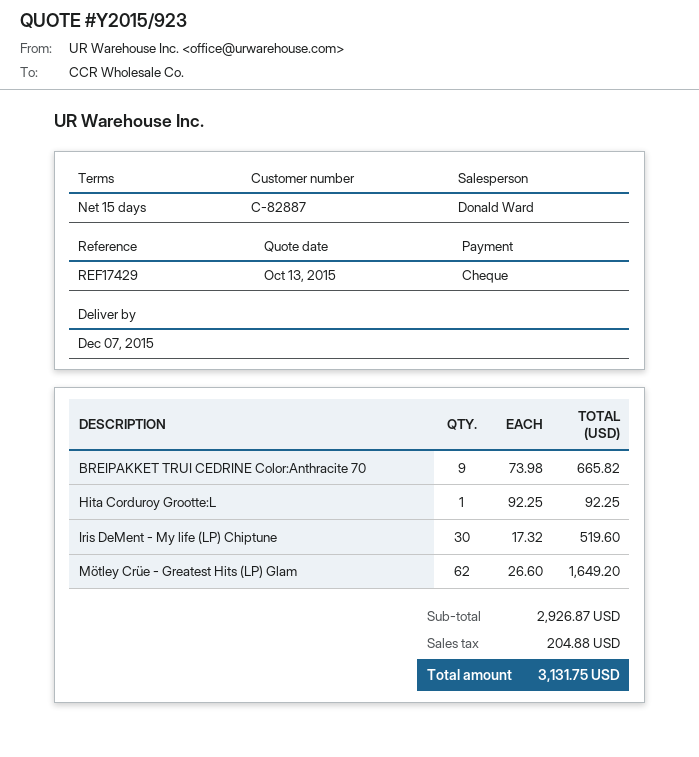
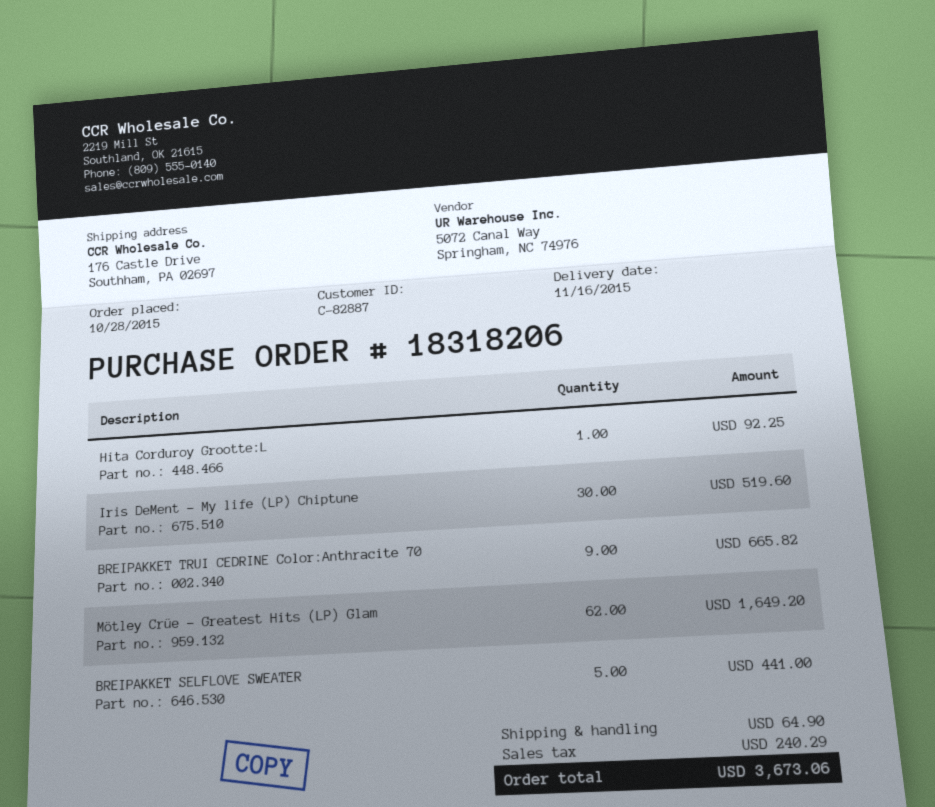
delivery date: 2015-12-07 -> 2015-11-16
BREIPAKKET SELFLOVE SWEATER: none -> 5 for 441.00
shipping: none -> 64.90
tax: 204.88 -> 240.29
total: 3131.75 -> 3673.06

